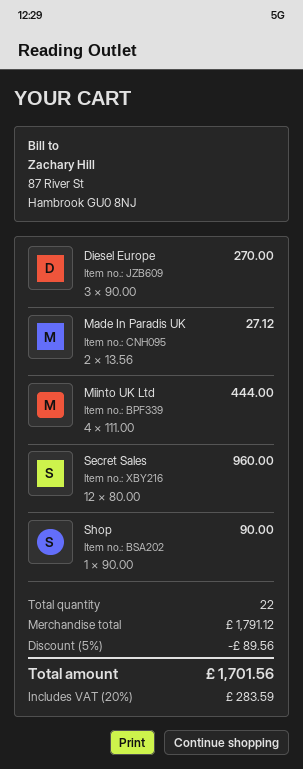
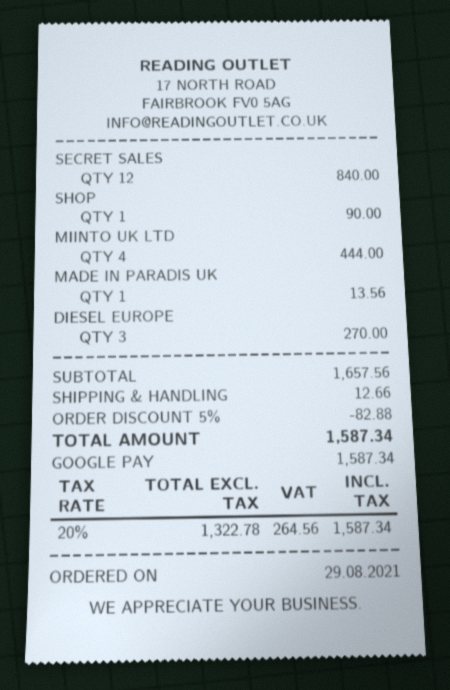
Made In Paradis UK: 2 for 27.12 -> 1 for 13.56
Secret Sales: 12 for 960.00 -> 12 for 840.00
subtotal: 1791.12 -> 1657.56
discount: 5% = 89.56 -> 5% = 82.88
shipping: none -> 12.66
tax: 20% = 283.59 -> 20% = 264.56
total: 1701.56 -> 1587.34

